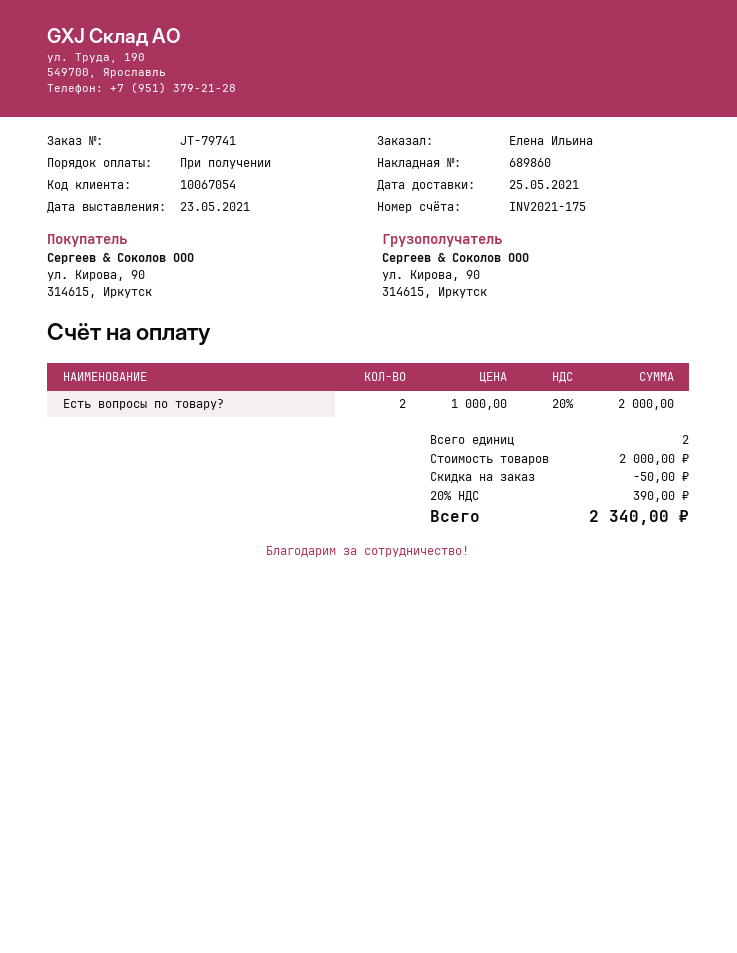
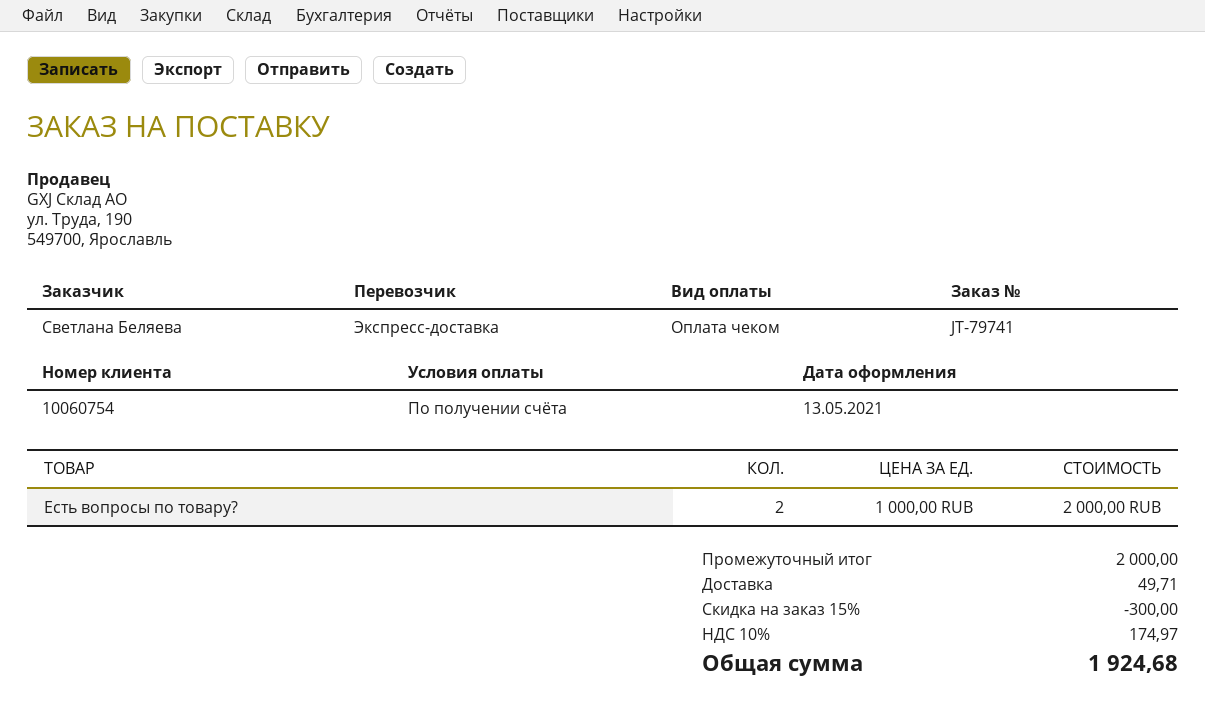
customer number: 10067054 -> 10060754
ordered by: Елена Ильина -> Светлана Беляева
discount: 50.00 -> 300.00
shipping: none -> 49.71
tax: 20% = 390.00 -> 10% = 174.97
total: 2340.00 -> 1924.68

